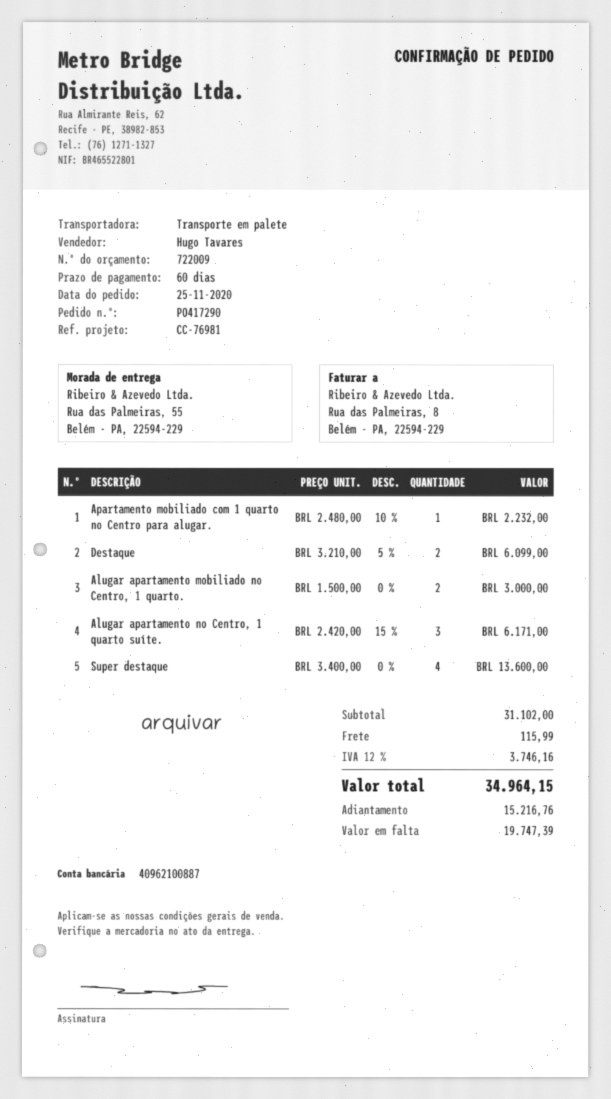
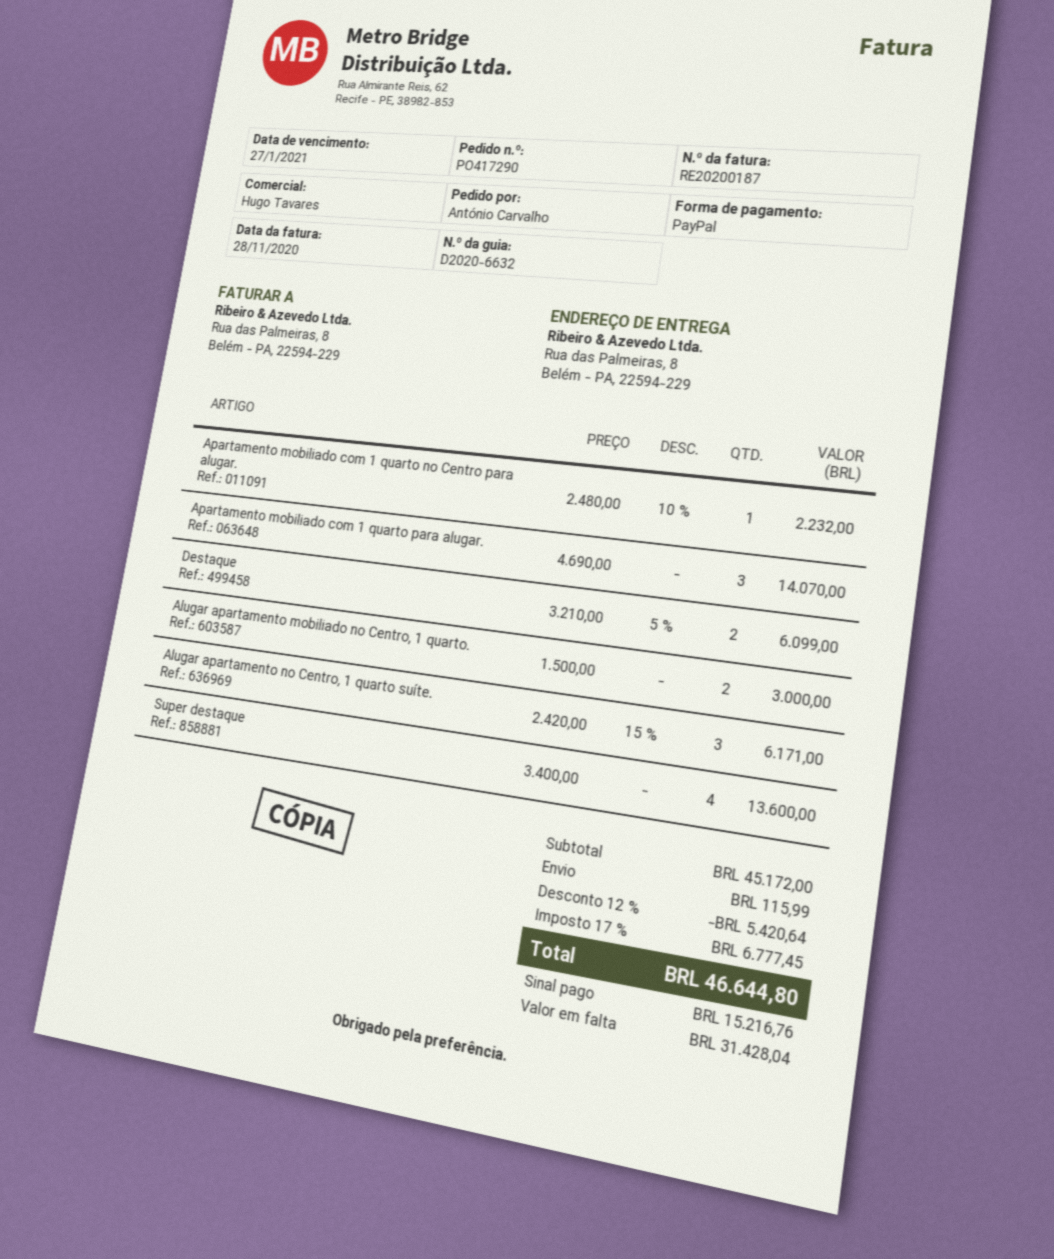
ship to: Rua das Palmeiras, 55, Belém - PA, 22594-229 -> Rua das Palmeiras, 8, Belém - PA, 22594-229
Apartamento mobiliado com 1 quarto para alugar.: none -> 3 x 4690.00 = 14070.00
subtotal: 31102.00 -> 45172.00
discount: none -> 12% = 5420.64
tax: 12% = 3746.16 -> 17% = 6777.45
total: 34964.15 -> 46644.80
balance: 19747.39 -> 31428.04

